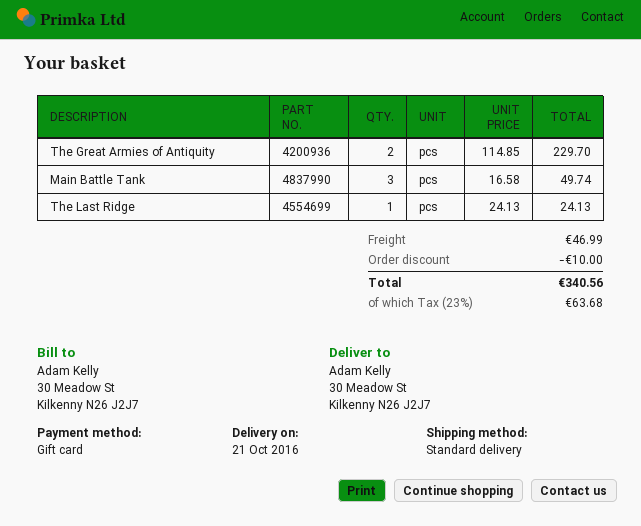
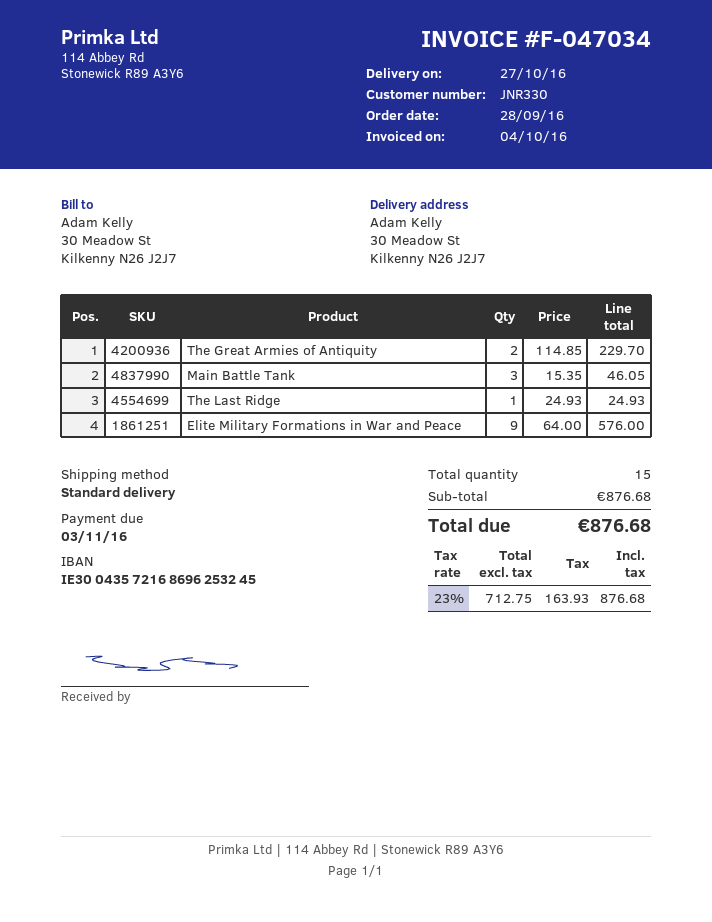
delivery date: 2016-10-21 -> 2016-10-27
Main Battle Tank: 3 x 16.58 = 49.74 -> 3 x 15.35 = 46.05
The Last Ridge: 1 x 24.13 = 24.13 -> 1 x 24.93 = 24.93
Elite Military Formations in War and Peace: none -> 9 x 64.00 = 576.00
discount: 10.00 -> none
shipping: 46.99 -> none
tax: 23% = 63.68 -> 23% = 163.93
total: 340.56 -> 876.68

